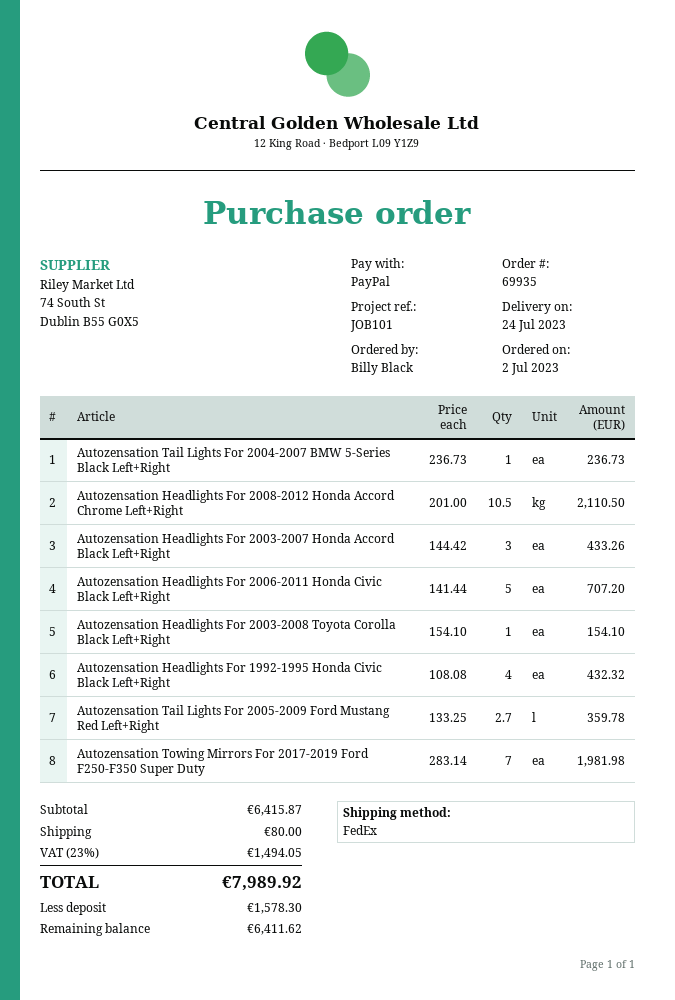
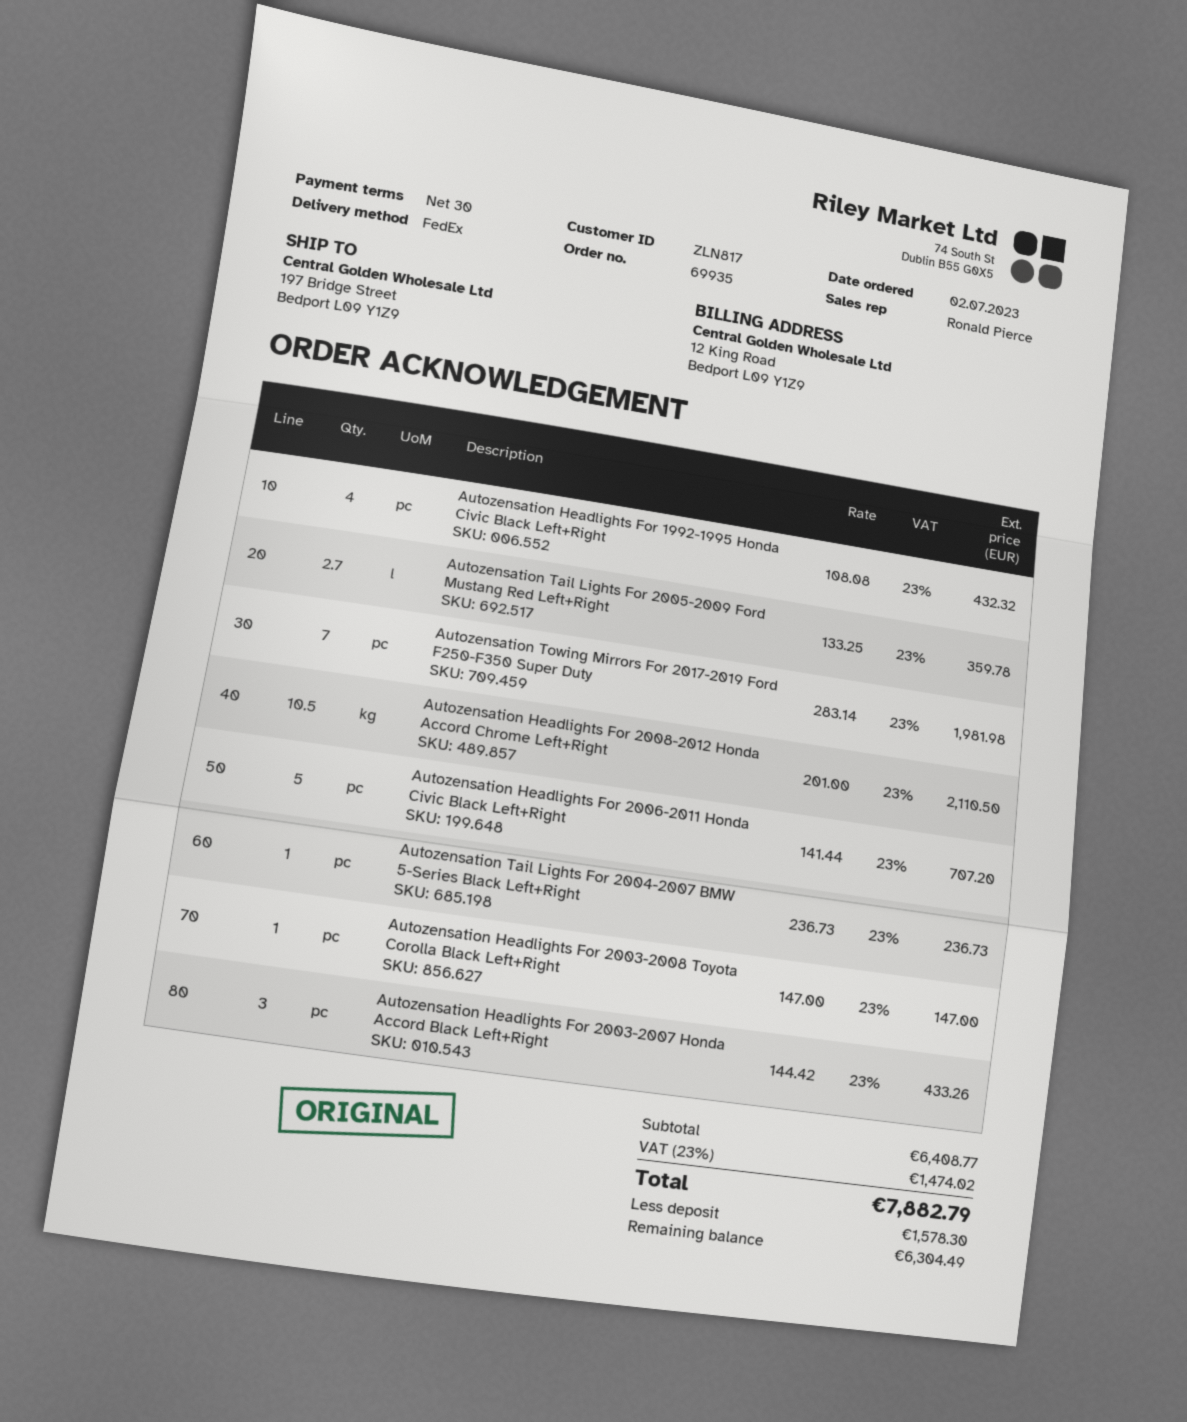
Autozensation Headlights For 2003-2008 Toyota Corolla Black Left+Right: 1 x 154.10 = 154.10 -> 1 x 147.00 = 147.00
subtotal: 6415.87 -> 6408.77
shipping: 80.00 -> none
tax: 23% = 1494.05 -> 23% = 1474.02
total: 7989.92 -> 7882.79
balance: 6411.62 -> 6304.49

